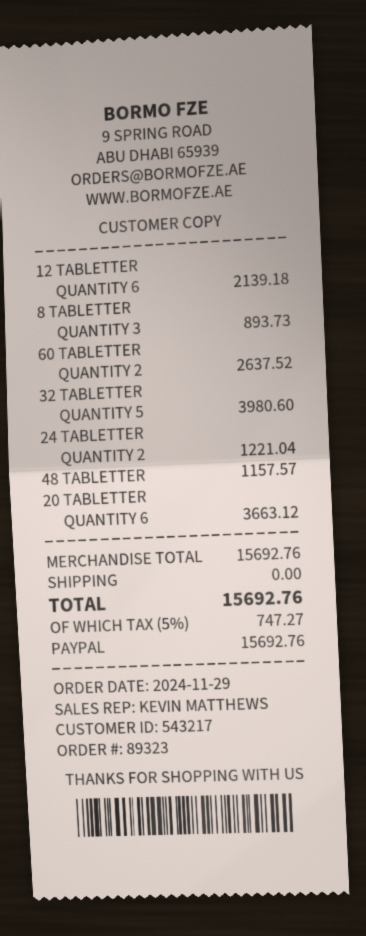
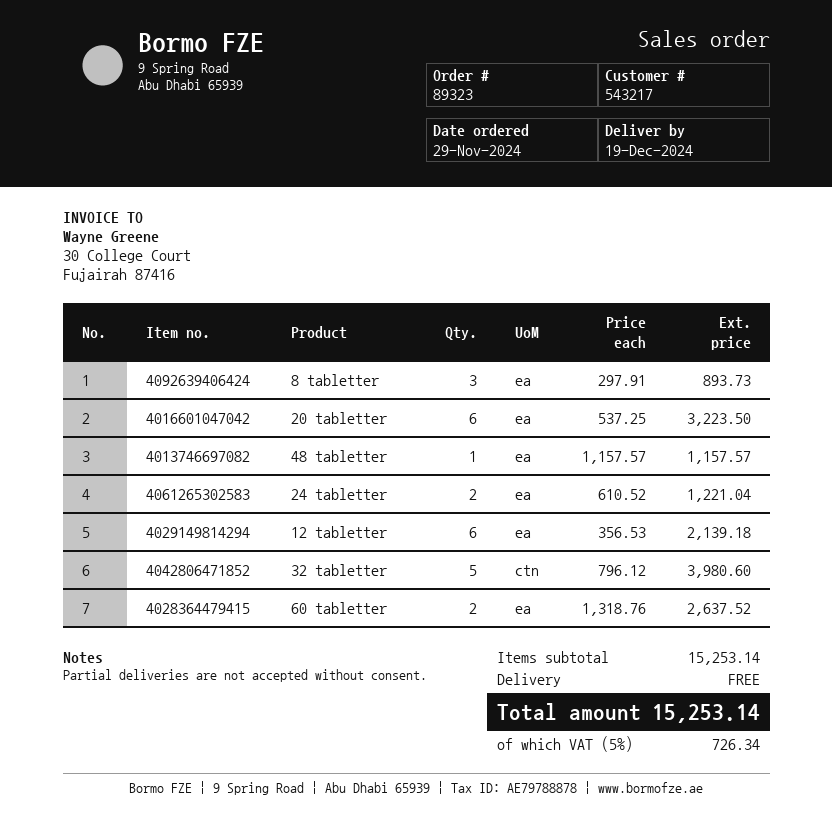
20 TABLETTER: 6 for 3663.12 -> 6 for 3223.50
subtotal: 15692.76 -> 15253.14
tax: 5% = 747.27 -> 5% = 726.34
total: 15692.76 -> 15253.14

